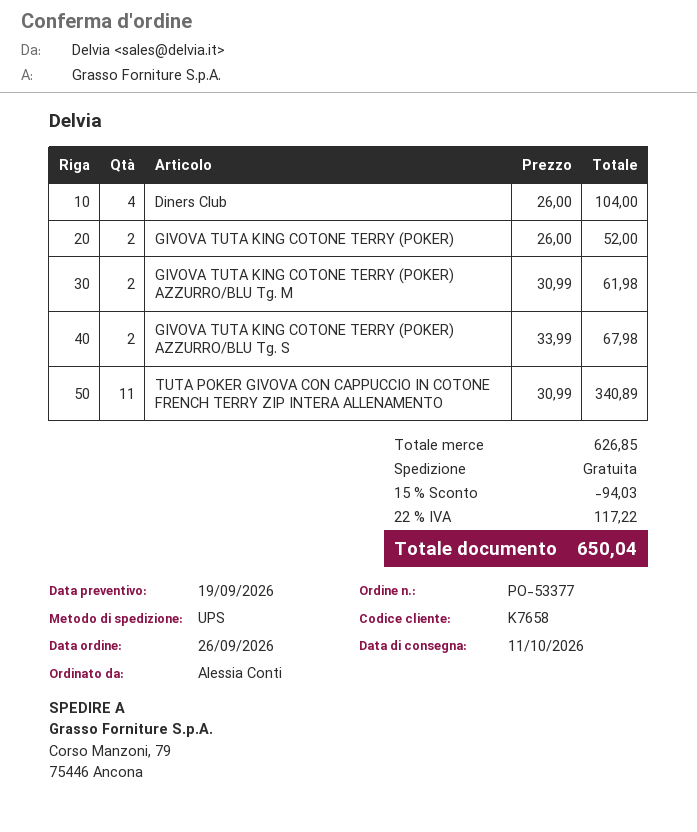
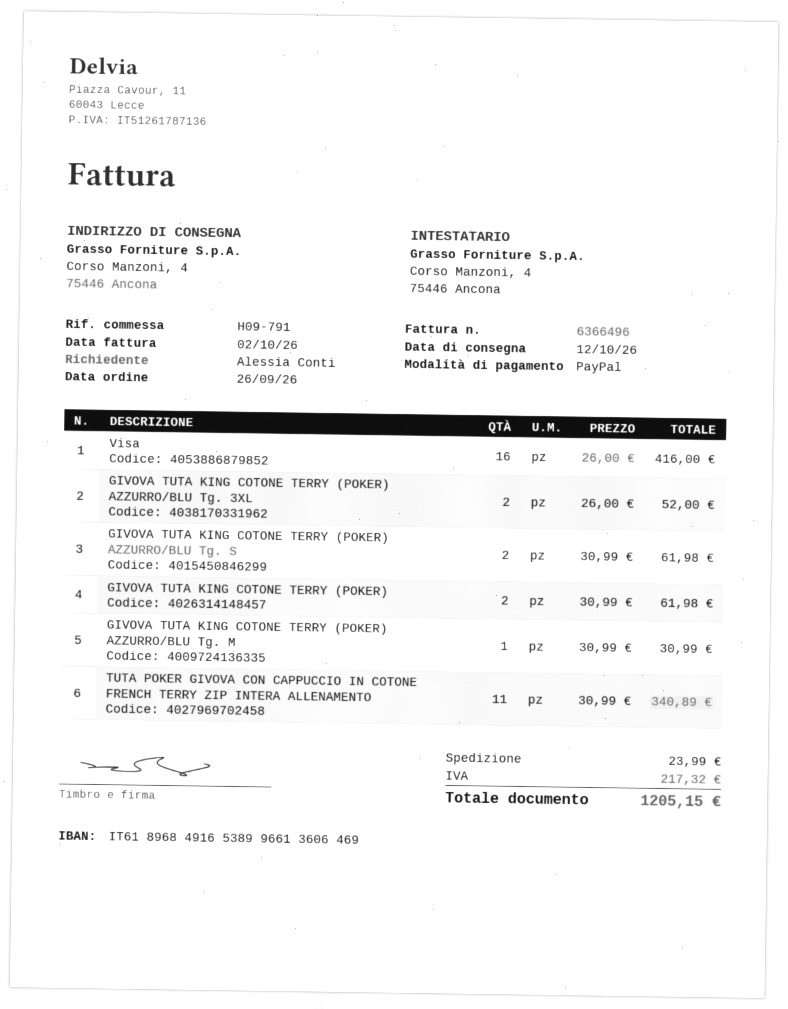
delivery date: 2026-10-11 -> 2026-10-12
ship to: Corso Manzoni, 79, 75446 Ancona -> Corso Manzoni, 4, 75446 Ancona
Diners Club: 4 x 26.00 = 104.00 -> none
GIVOVA TUTA KING COTONE TERRY (POKER): 2 x 26.00 = 52.00 -> 2 x 30.99 = 61.98
GIVOVA TUTA KING COTONE TERRY (POKER) AZZURRO/BLU Tg. M: 2 x 30.99 = 61.98 -> 1 x 30.99 = 30.99
GIVOVA TUTA KING COTONE TERRY (POKER) AZZURRO/BLU Tg. S: 2 x 33.99 = 67.98 -> 2 x 30.99 = 61.98
Visa: none -> 16 x 26.00 = 416.00
GIVOVA TUTA KING COTONE TERRY (POKER) AZZURRO/BLU Tg. 3XL: none -> 2 x 26.00 = 52.00
discount: 15% = 94.03 -> none
shipping: 0.00 -> 23.99
tax: 117.22 -> 217.32
total: 650.04 -> 1205.15

